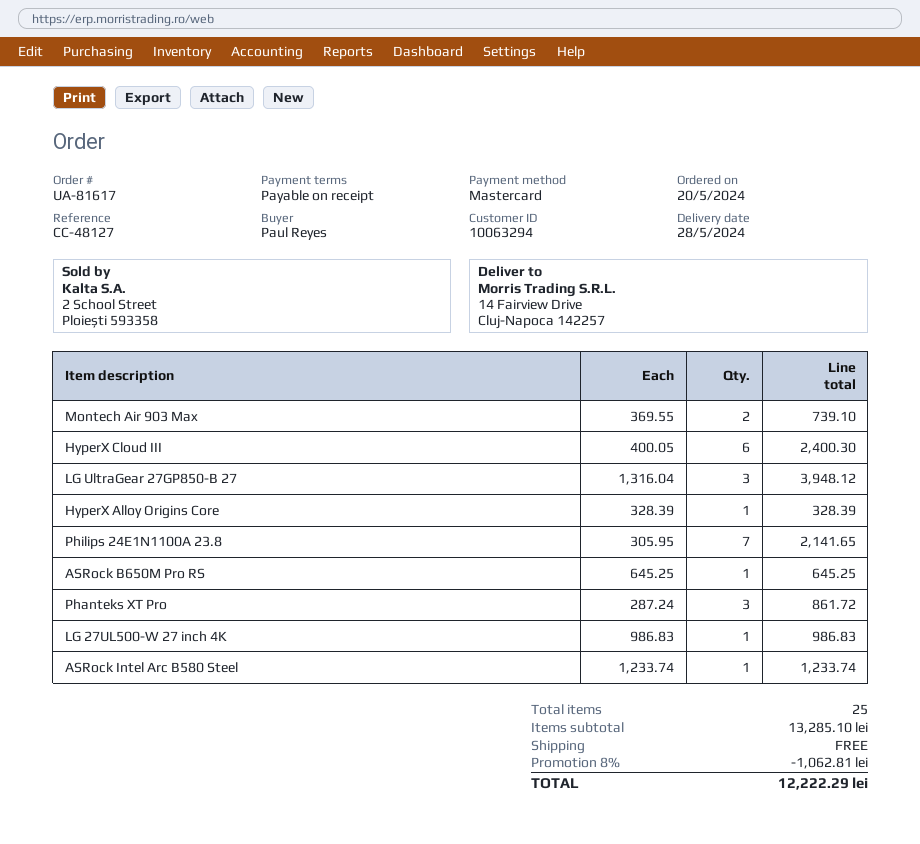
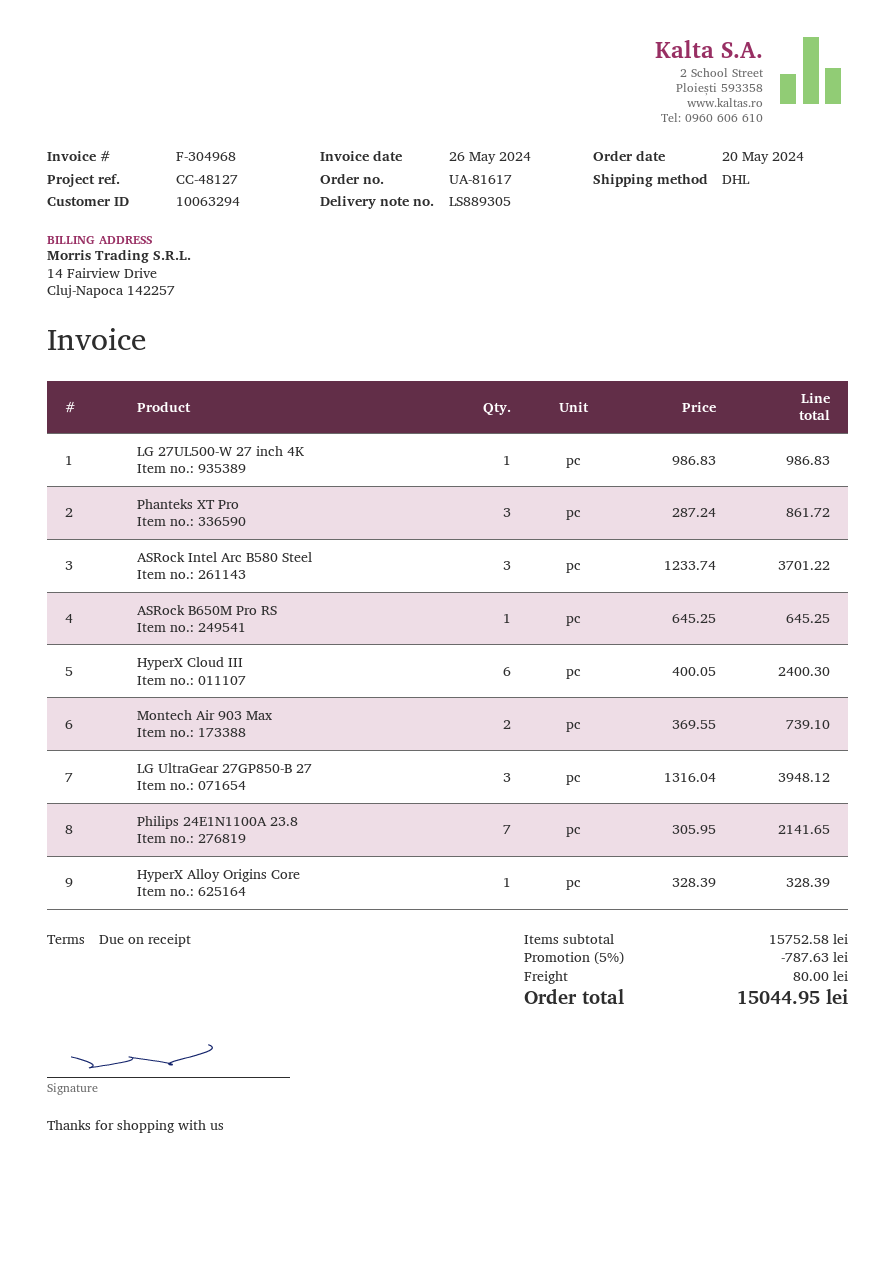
ASRock Intel Arc B580 Steel: 1 x 1233.74 = 1233.74 -> 3 x 1233.74 = 3701.22
subtotal: 13285.10 -> 15752.58
discount: 8% = 1062.81 -> 5% = 787.63
shipping: 0.00 -> 80.00
total: 12222.29 -> 15044.95

